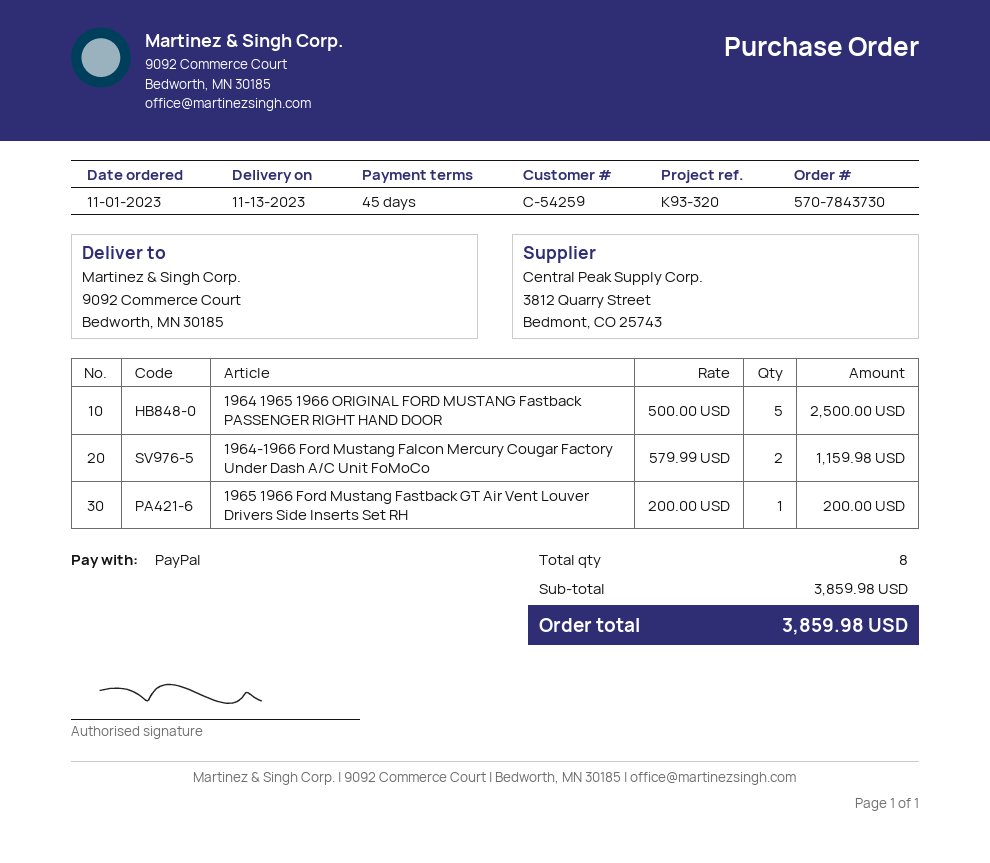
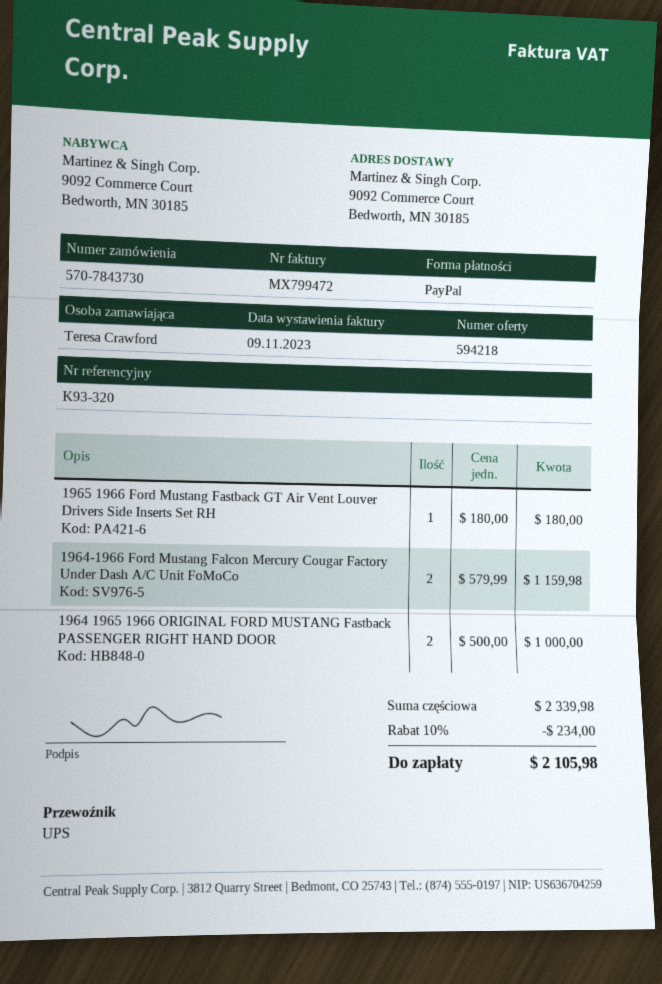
1964 1965 1966 ORIGINAL FORD MUSTANG Fastback PASSENGER RIGHT HAND DOOR: 5 x 500.00 = 2500.00 -> 2 x 500.00 = 1000.00
1965 1966 Ford Mustang Fastback GT Air Vent Louver Drivers Side Inserts Set RH: 1 x 200.00 = 200.00 -> 1 x 180.00 = 180.00
subtotal: 3859.98 -> 2339.98
discount: none -> 10% = 234.00
total: 3859.98 -> 2105.98

